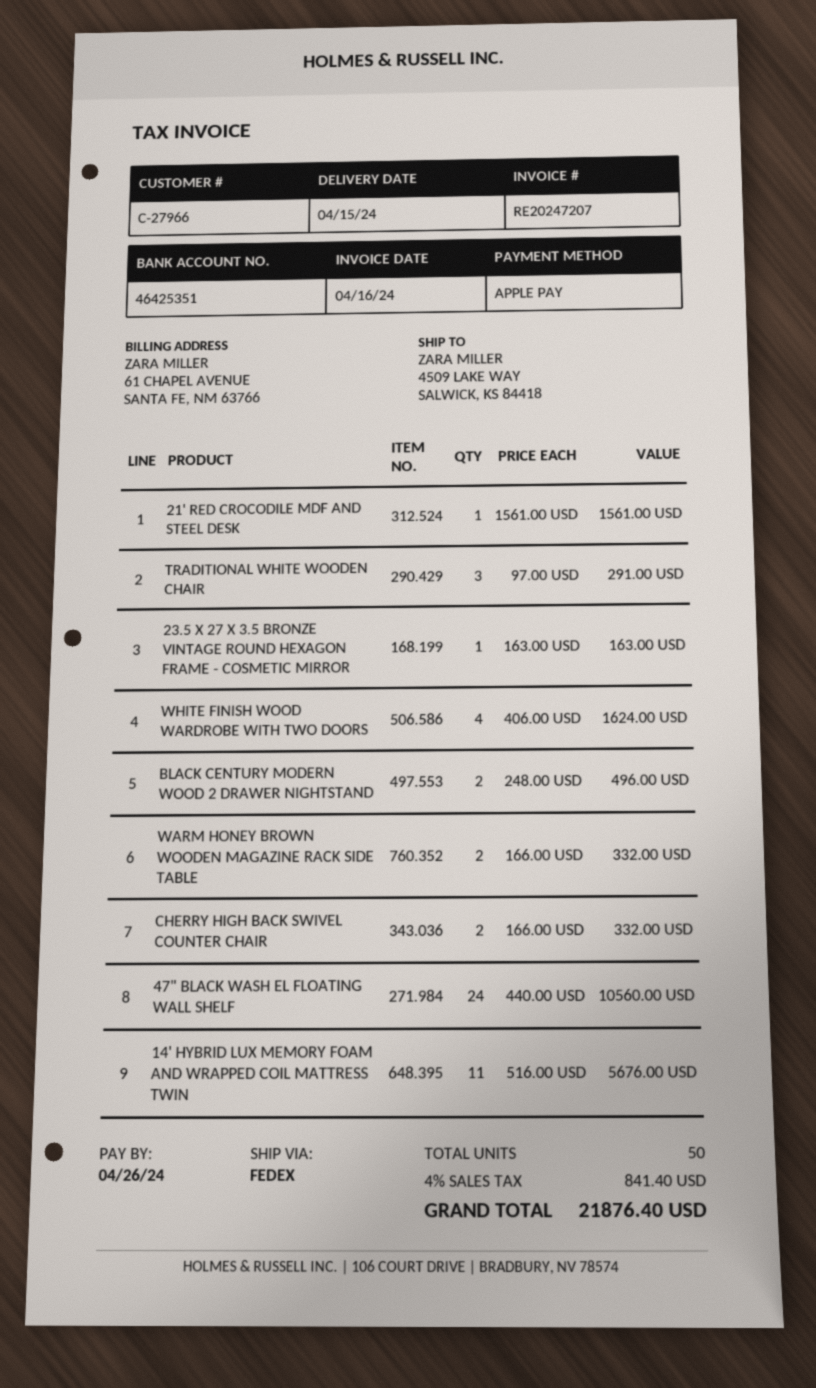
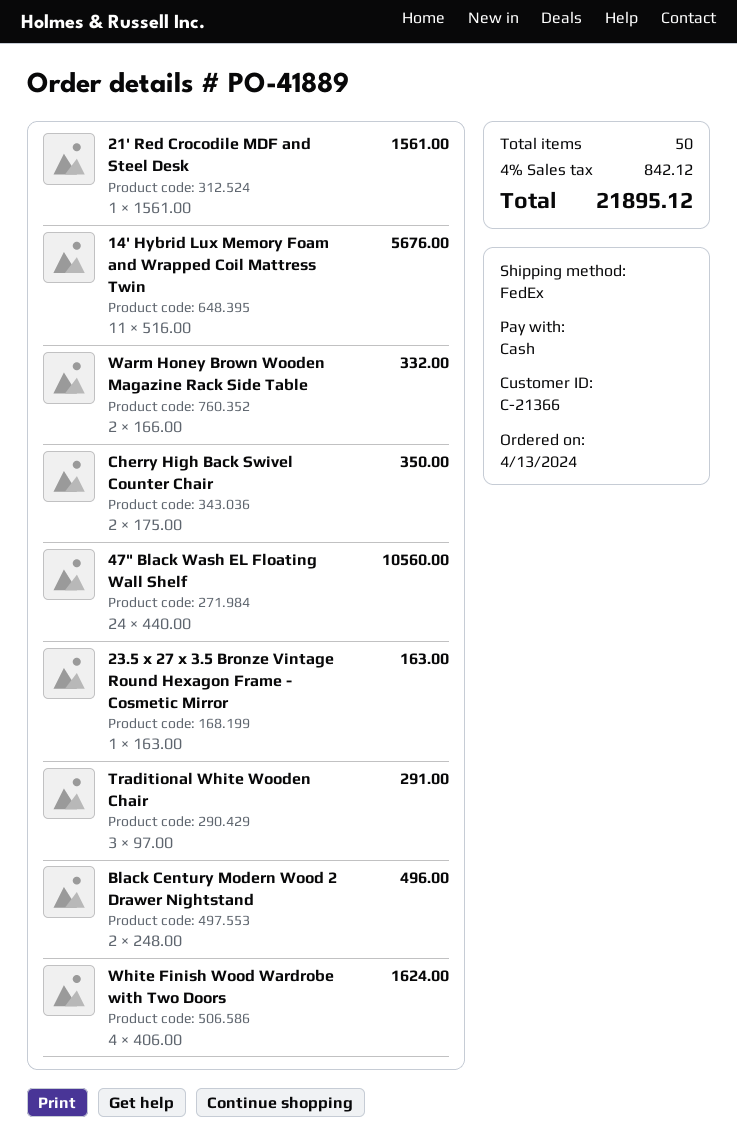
customer number: C-27966 -> C-21366
payment method: Apple Pay -> cash
CHERRY HIGH BACK SWIVEL COUNTER CHAIR: 2 x 166.00 = 332.00 -> 2 x 175.00 = 350.00
tax: 4% = 841.40 -> 4% = 842.12
total: 21876.40 -> 21895.12

